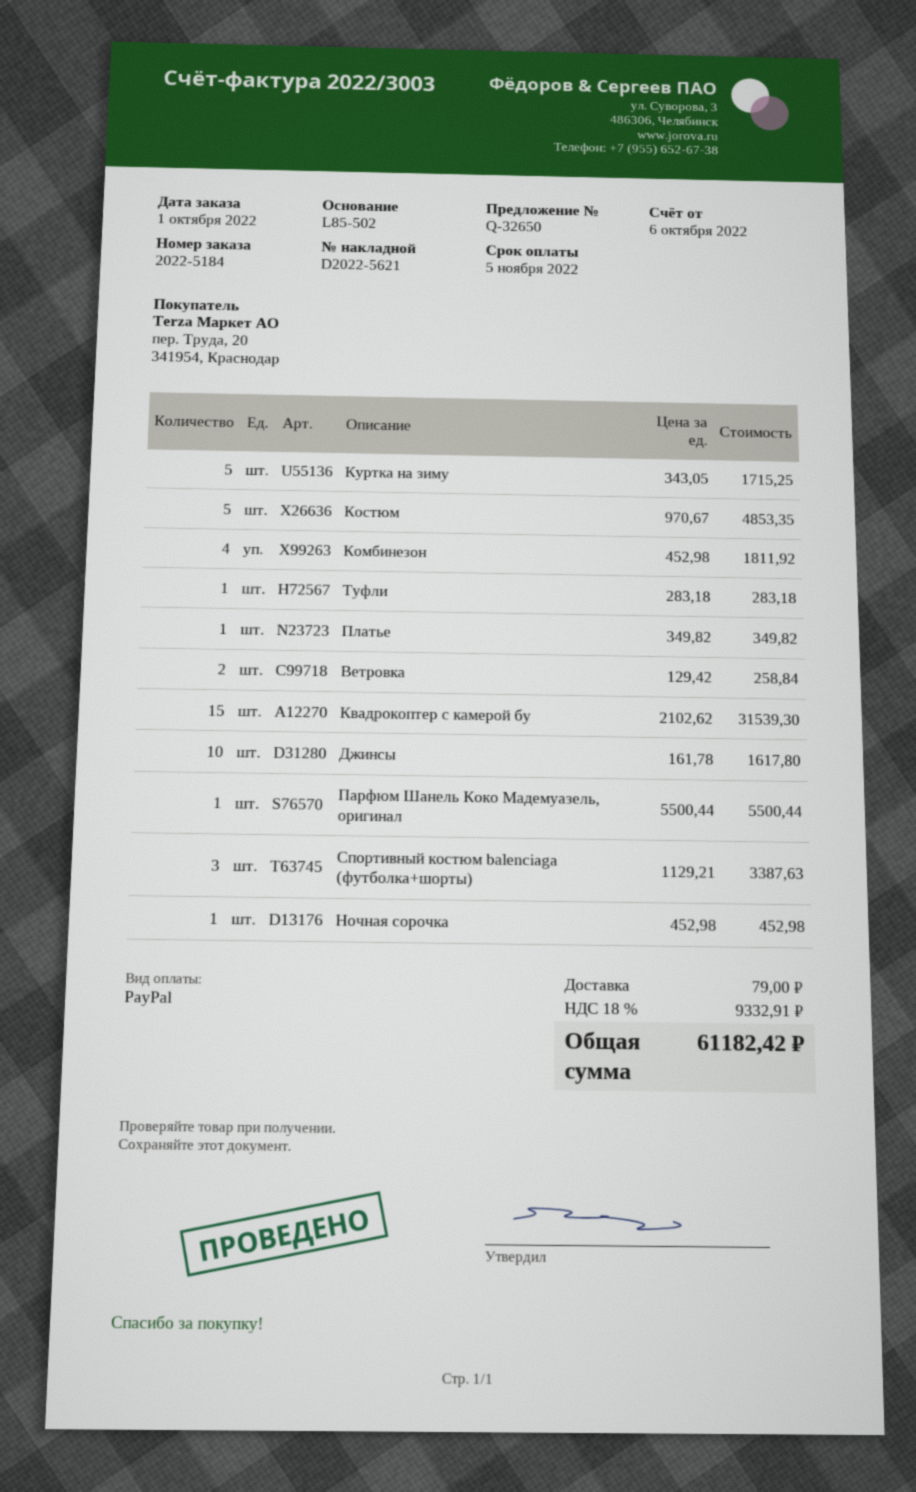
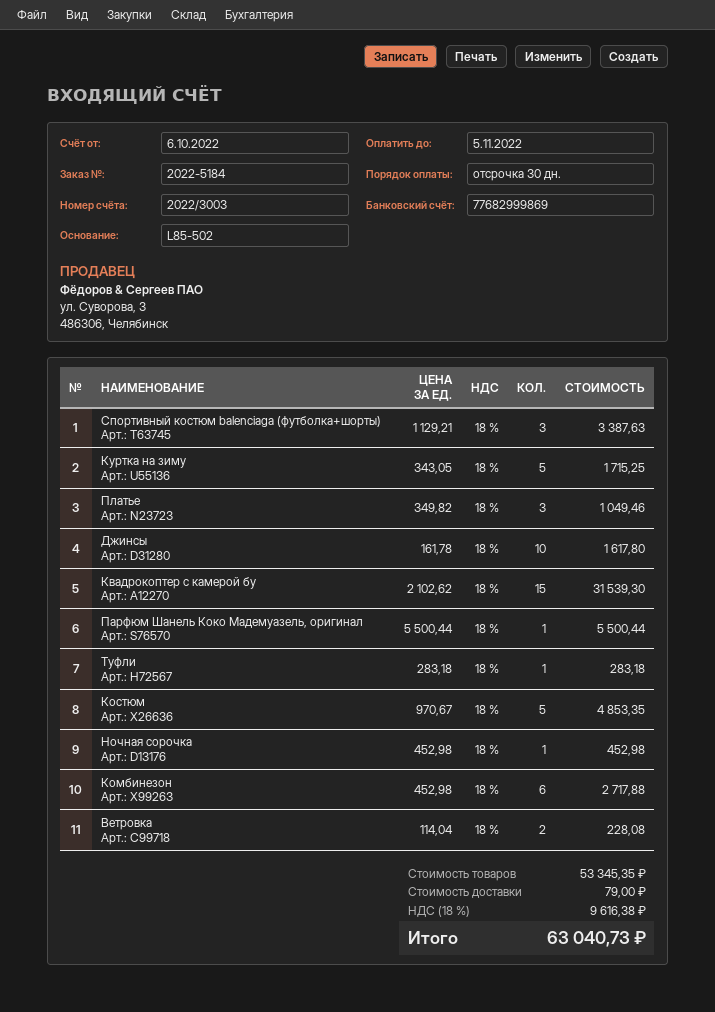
Комбинезон: 4 x 452.98 = 1811.92 -> 6 x 452.98 = 2717.88
Платье: 1 x 349.82 = 349.82 -> 3 x 349.82 = 1049.46
Ветровка: 2 x 129.42 = 258.84 -> 2 x 114.04 = 228.08
tax: 18% = 9332.91 -> 18% = 9616.38
total: 61182.42 -> 63040.73

